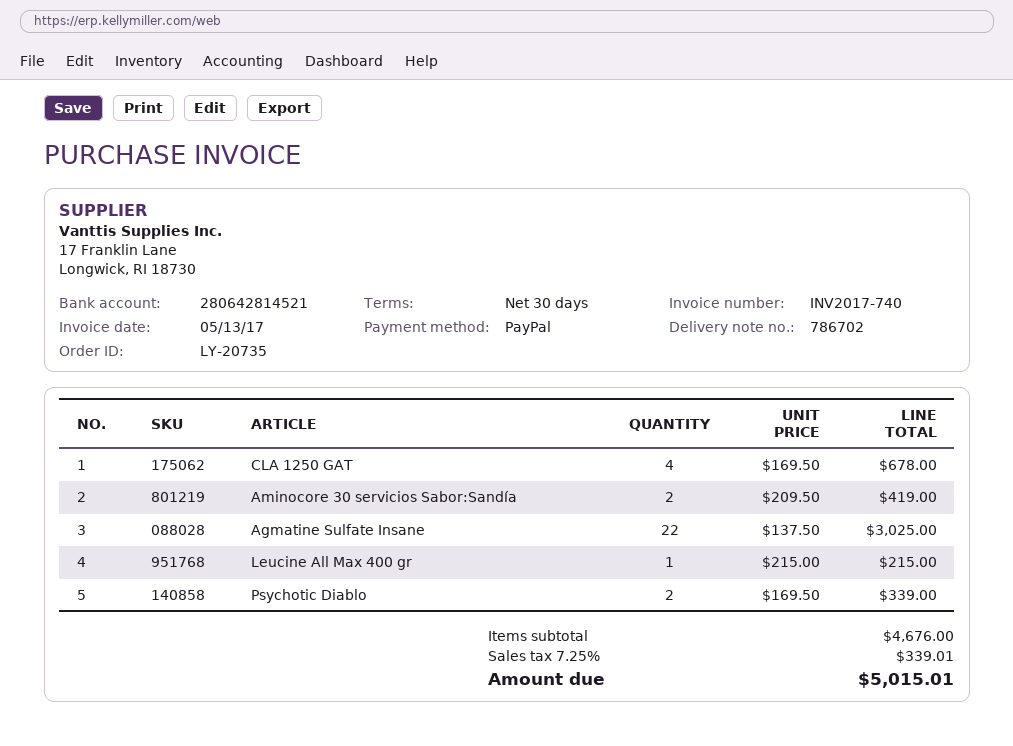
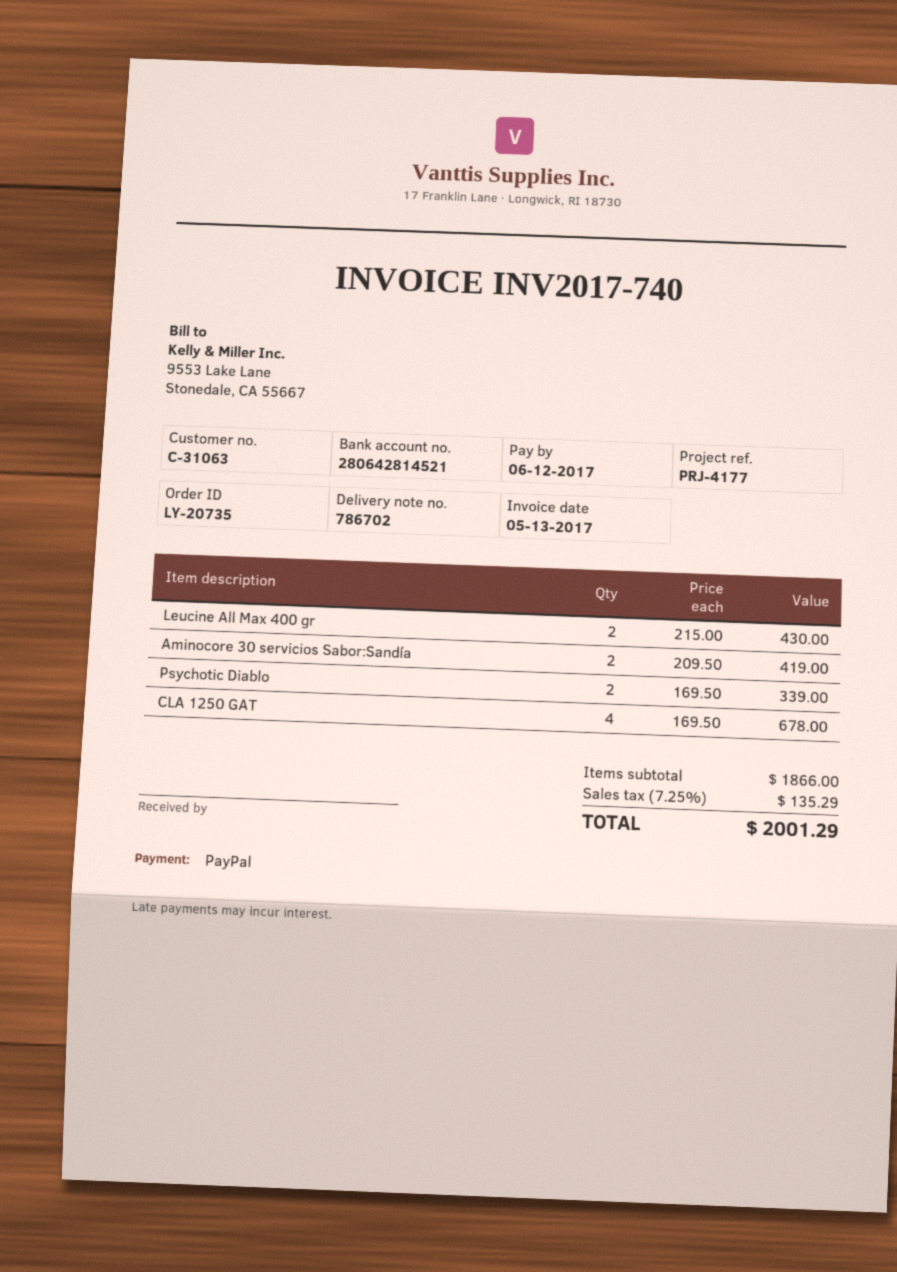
Agmatine Sulfate Insane: 22 x 137.50 = 3025.00 -> none
Leucine All Max 400 gr: 1 x 215.00 = 215.00 -> 2 x 215.00 = 430.00
subtotal: 4676.00 -> 1866.00
tax: 7.25% = 339.01 -> 7.25% = 135.29
total: 5015.01 -> 2001.29

